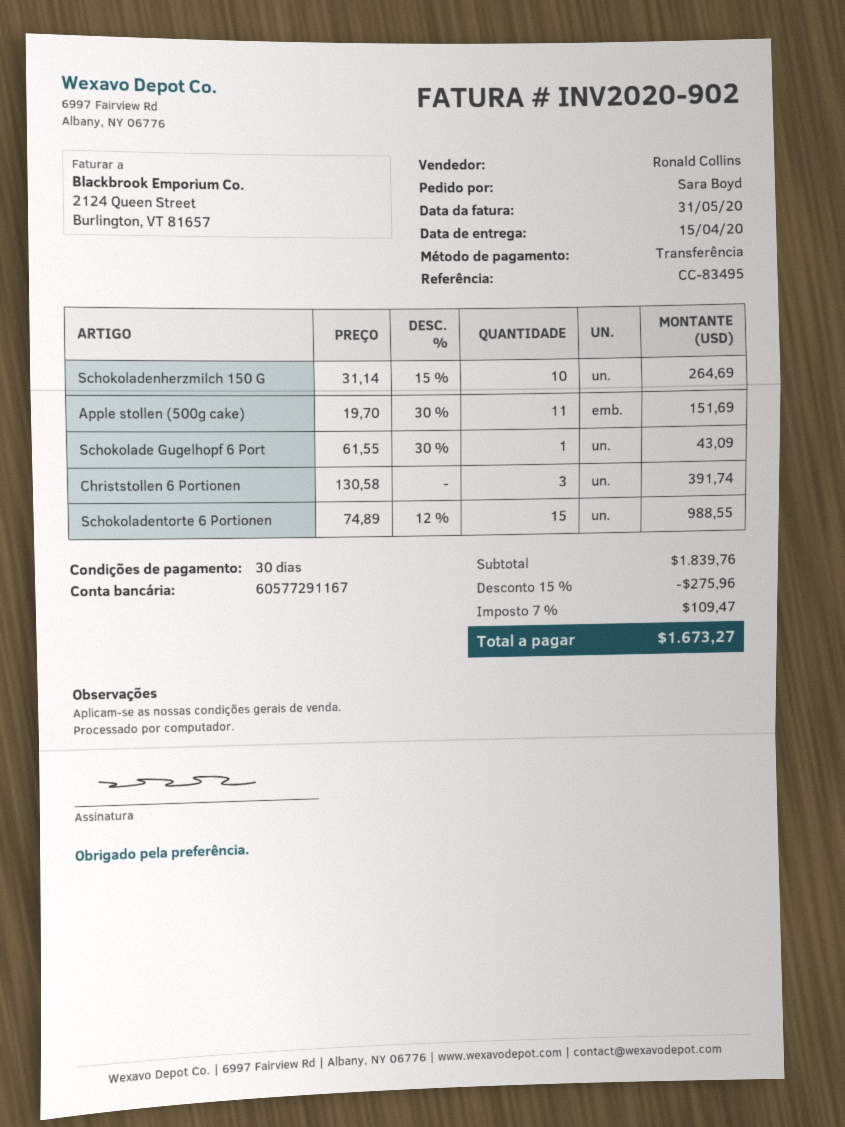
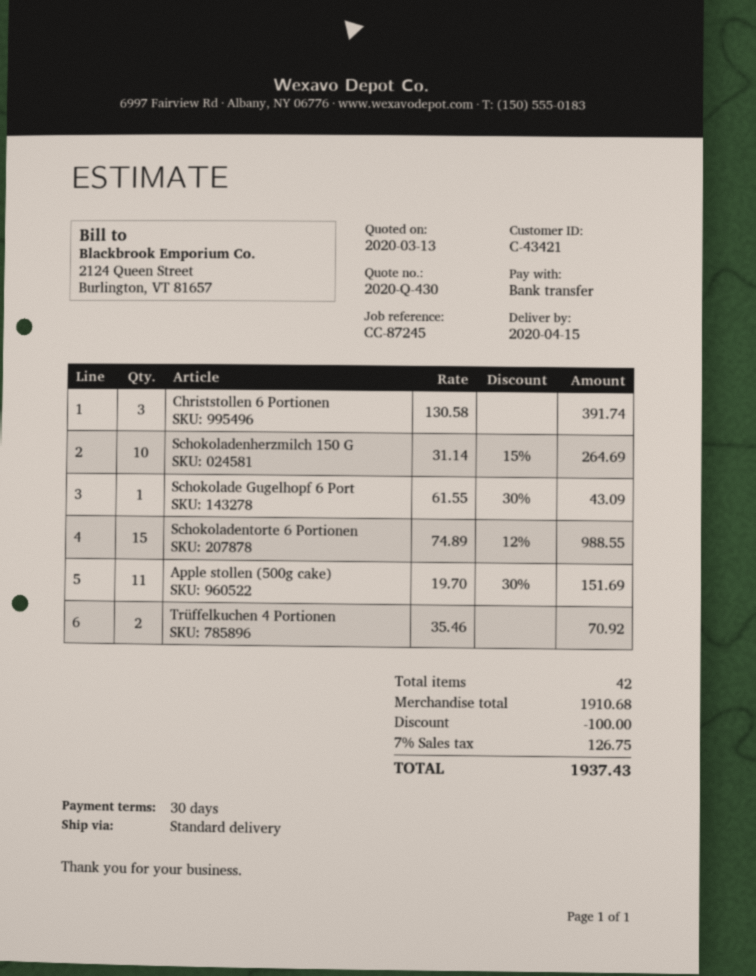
reference: CC-83495 -> CC-87245
Trüffelkuchen 4 Portionen: none -> 2 x 35.46 = 70.92
subtotal: 1839.76 -> 1910.68
discount: 275.96 -> 100.00
tax: 7% = 109.47 -> 7% = 126.75
total: 1673.27 -> 1937.43

